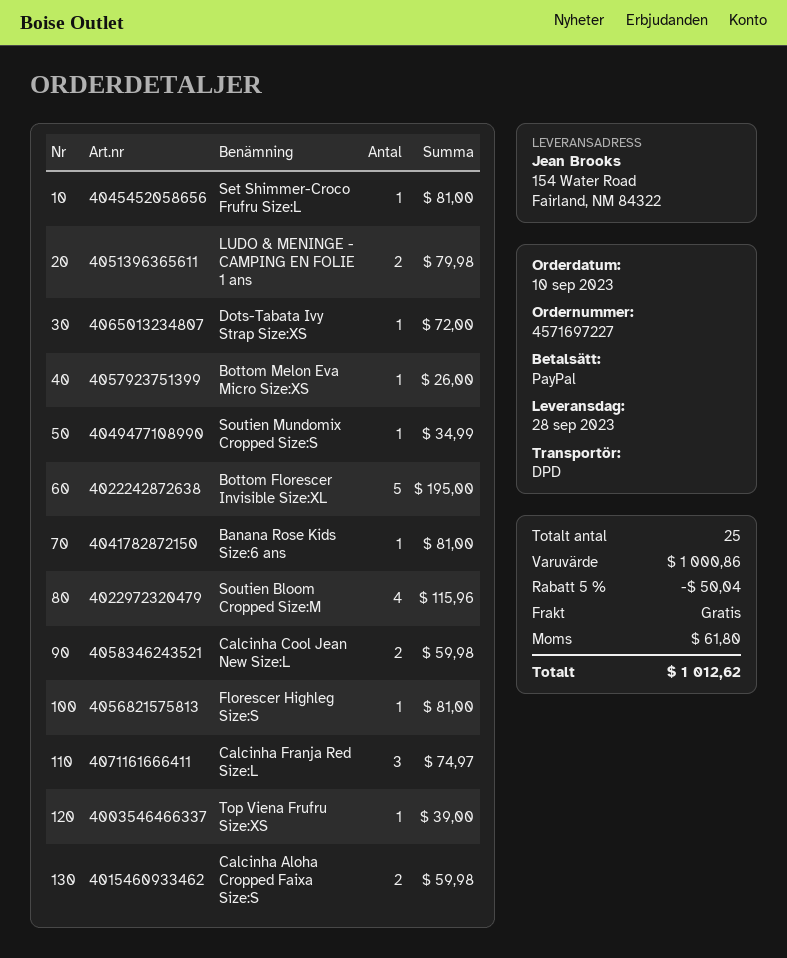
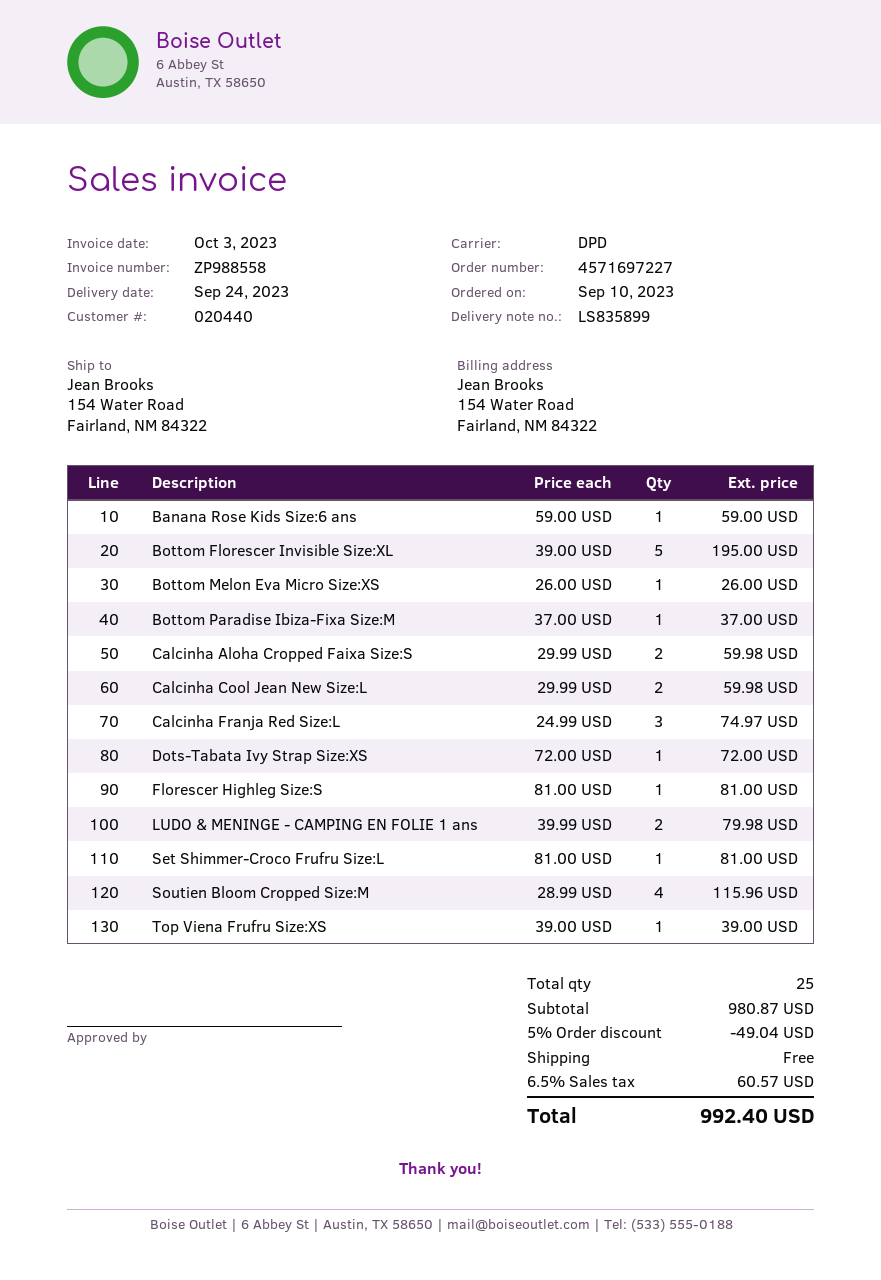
delivery date: 2023-09-28 -> 2023-09-24
Soutien Mundomix Cropped Size:S: 1 for 34.99 -> none
Banana Rose Kids Size:6 ans: 1 for 81.00 -> 1 for 59.00
Bottom Paradise Ibiza-Fixa Size:M: none -> 1 for 37.00
subtotal: 1000.86 -> 980.87
discount: 5% = 50.04 -> 5% = 49.04
tax: 61.80 -> 60.57
total: 1012.62 -> 992.40

